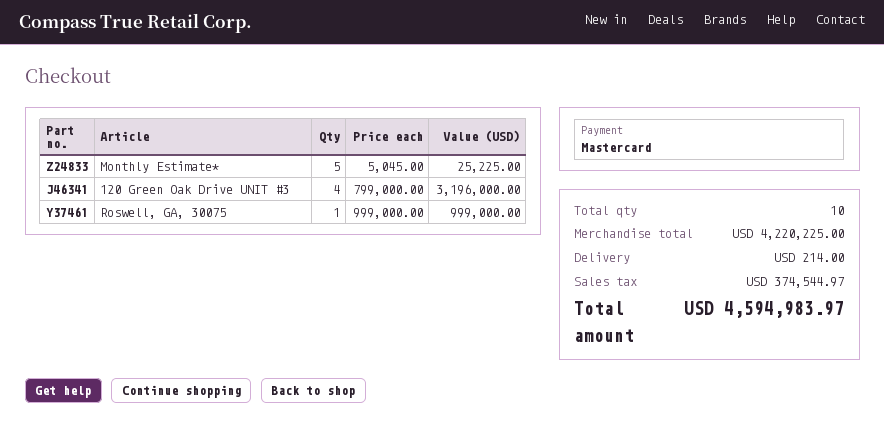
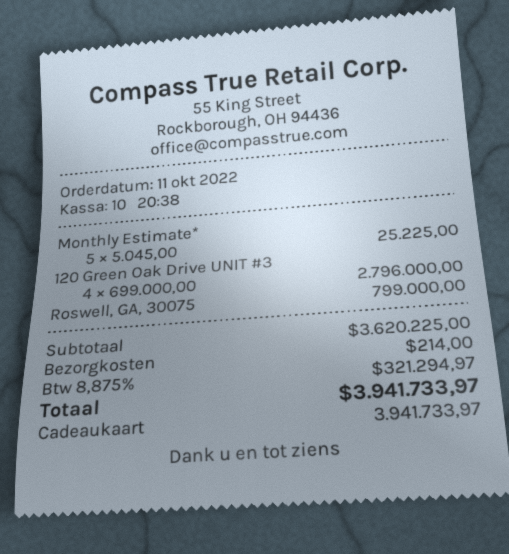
payment method: Mastercard -> gift card
120 Green Oak Drive UNIT #3: 4 x 799000.00 = 3196000.00 -> 4 x 699000.00 = 2796000.00
Roswell, GA, 30075: 1 x 999000.00 = 999000.00 -> 1 x 799000.00 = 799000.00
subtotal: 4220225.00 -> 3620225.00
tax: 374544.97 -> 321294.97
total: 4594983.97 -> 3941733.97

